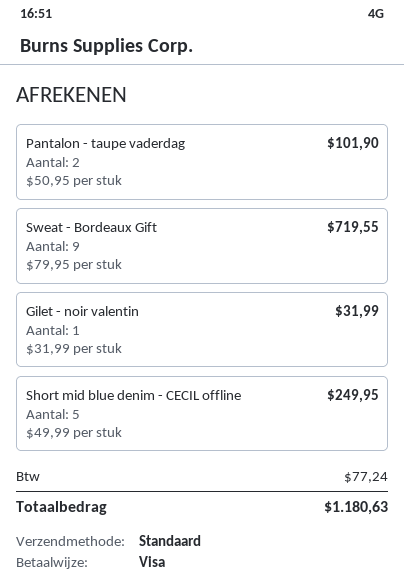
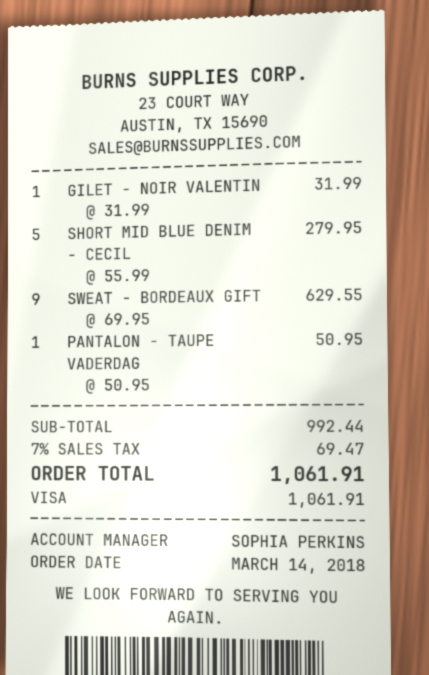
Pantalon - taupe vaderdag: 2 x 50.95 = 101.90 -> 1 x 50.95 = 50.95
Sweat - Bordeaux Gift: 9 x 79.95 = 719.55 -> 9 x 69.95 = 629.55
Short mid blue denim - CECIL offline: 5 x 49.99 = 249.95 -> 5 x 55.99 = 279.95
tax: 77.24 -> 69.47
total: 1180.63 -> 1061.91

